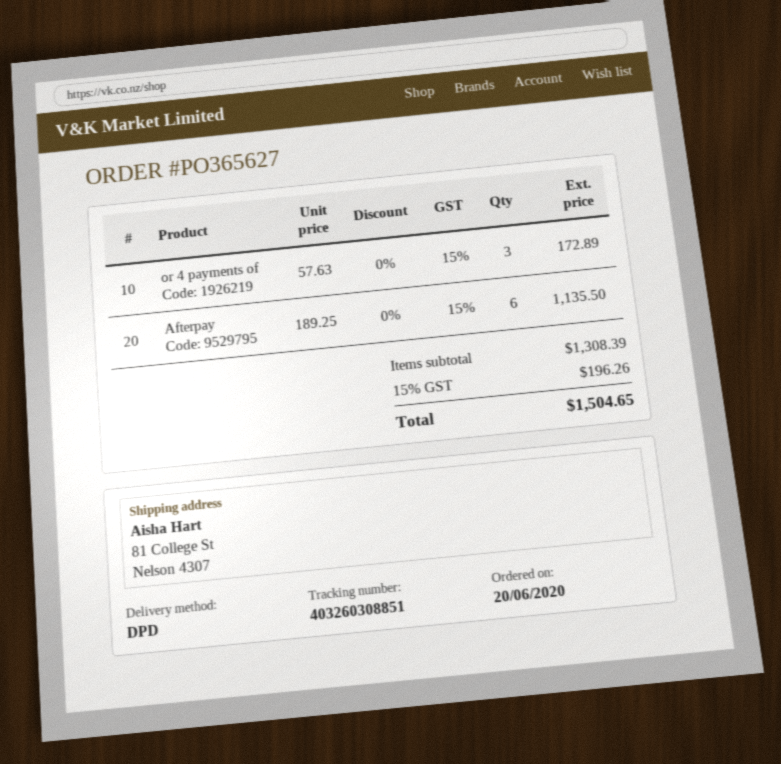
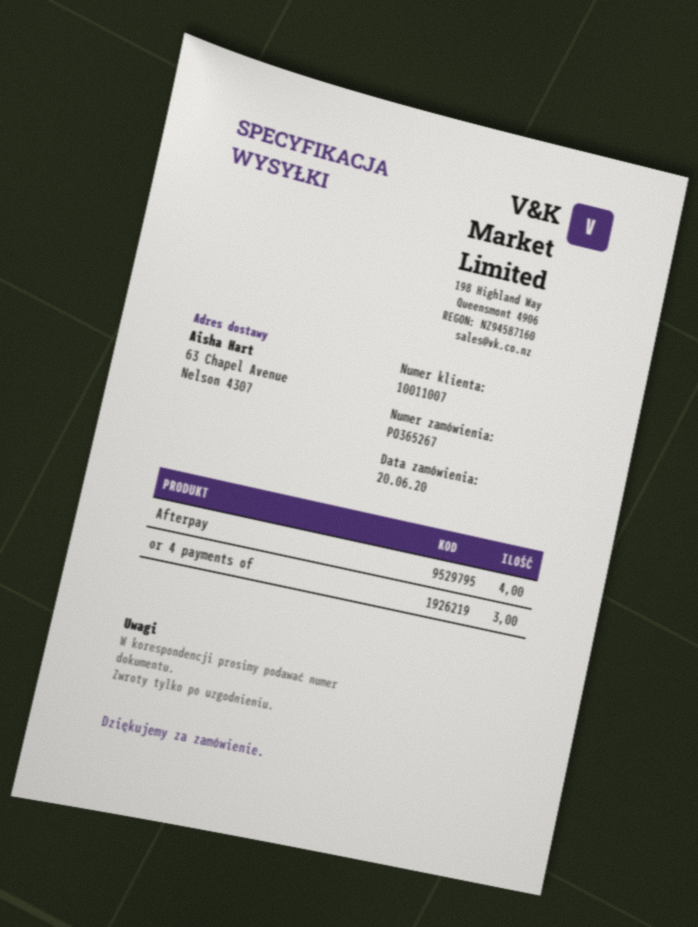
order number: PO365627 -> PO365267
ship to: 81 College St, Nelson 4307 -> 63 Chapel Avenue, Nelson 4307
Afterpay: 6 -> 4

